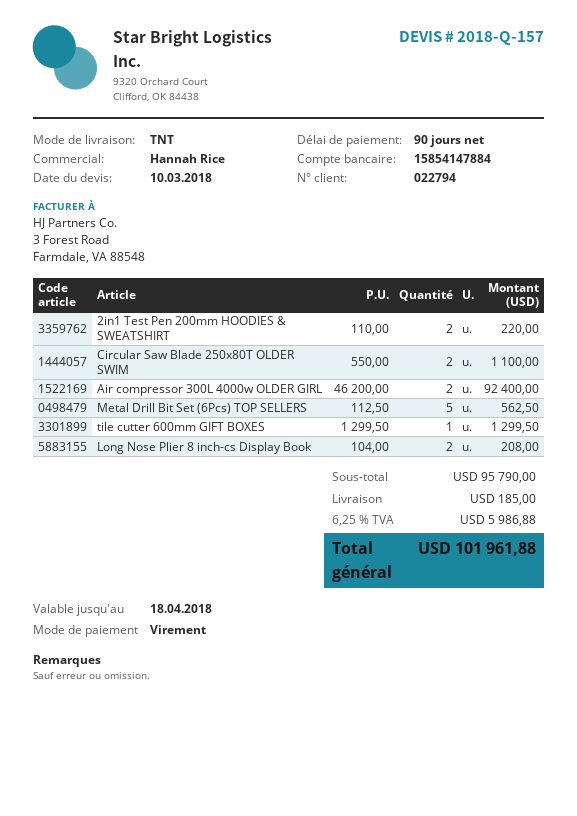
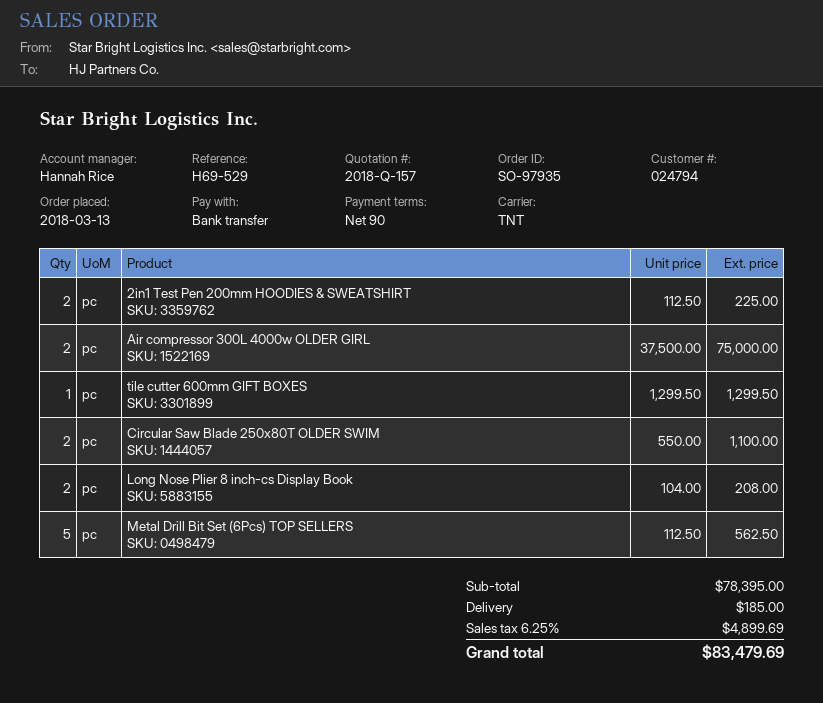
customer number: 022794 -> 024794
2in1 Test Pen 200mm HOODIES & SWEATSHIRT: 2 x 110.00 = 220.00 -> 2 x 112.50 = 225.00
Air compressor 300L 4000w OLDER GIRL: 2 x 46200.00 = 92400.00 -> 2 x 37500.00 = 75000.00
subtotal: 95790.00 -> 78395.00
tax: 6.25% = 5986.88 -> 6.25% = 4899.69
total: 101961.88 -> 83479.69

